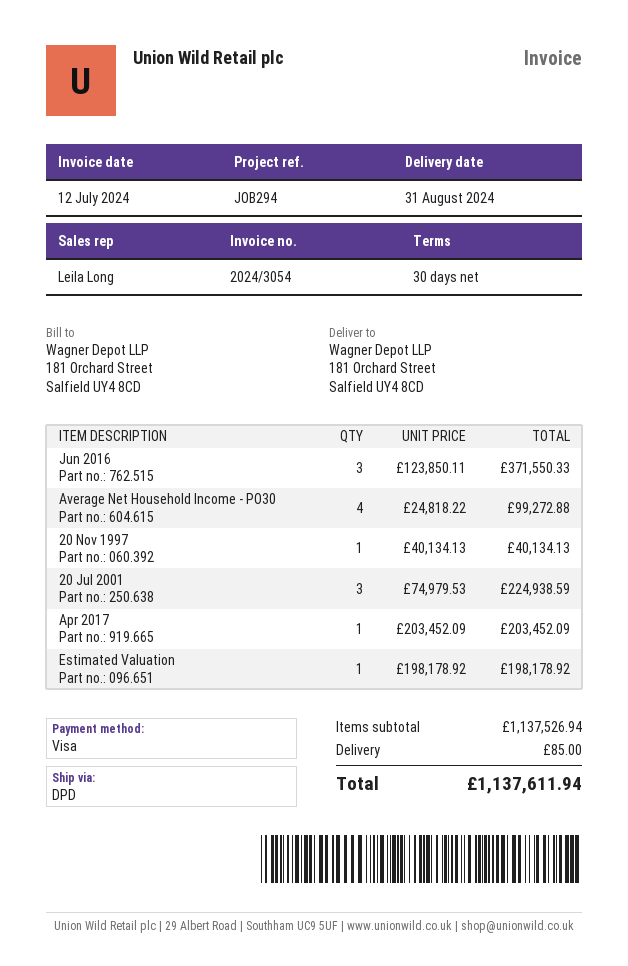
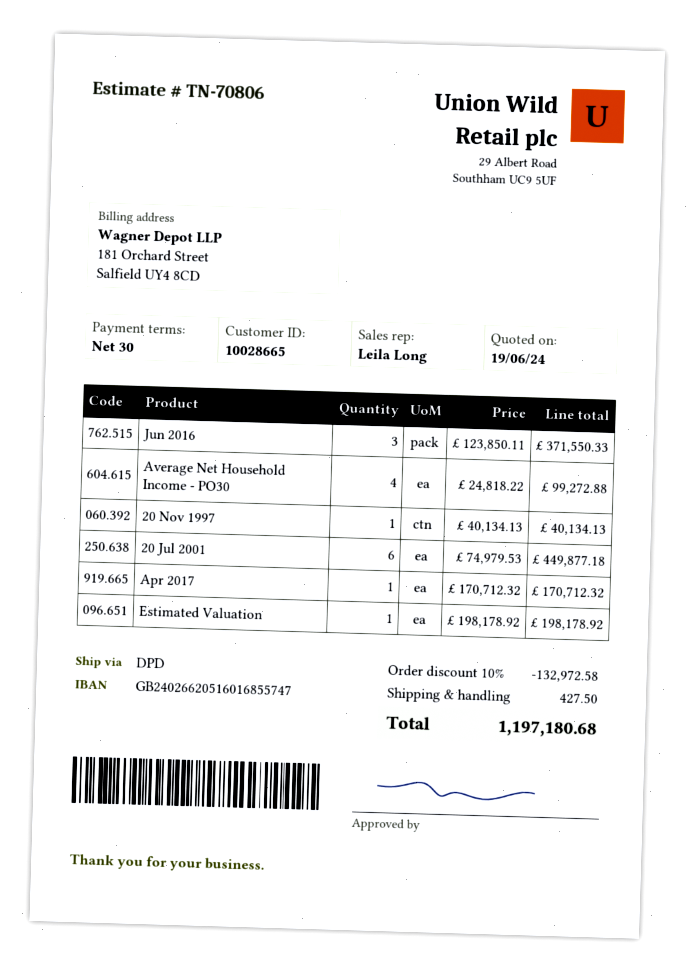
20 Jul 2001: 3 x 74979.53 = 224938.59 -> 6 x 74979.53 = 449877.18
Apr 2017: 1 x 203452.09 = 203452.09 -> 1 x 170712.32 = 170712.32
discount: none -> 10% = 132972.58
shipping: 85.00 -> 427.50
total: 1137611.94 -> 1197180.68

